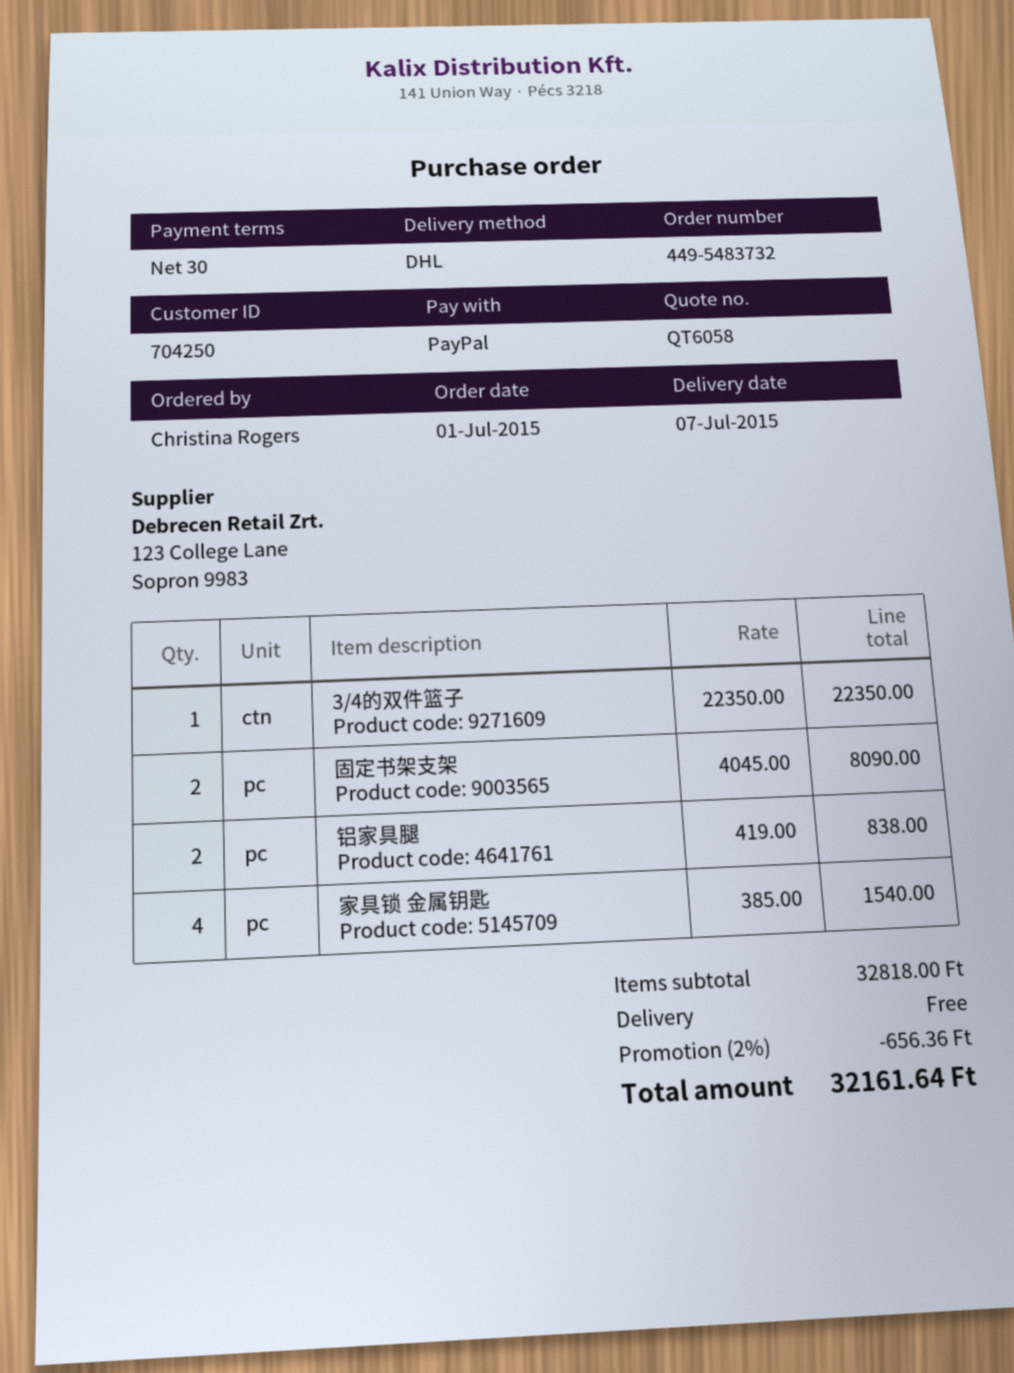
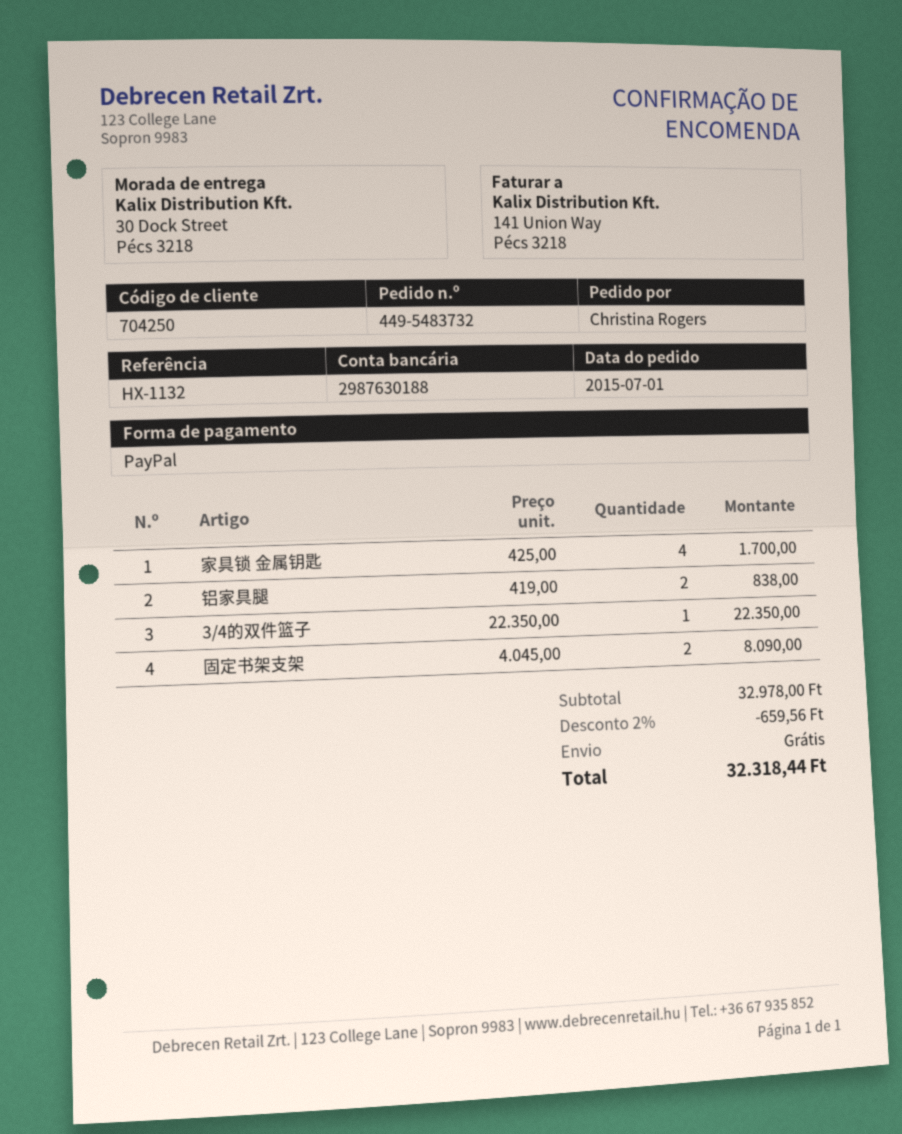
家具锁 金属钥匙: 4 x 385.00 = 1540.00 -> 4 x 425.00 = 1700.00
subtotal: 32818.00 -> 32978.00
discount: 2% = 656.36 -> 2% = 659.56
total: 32161.64 -> 32318.44

